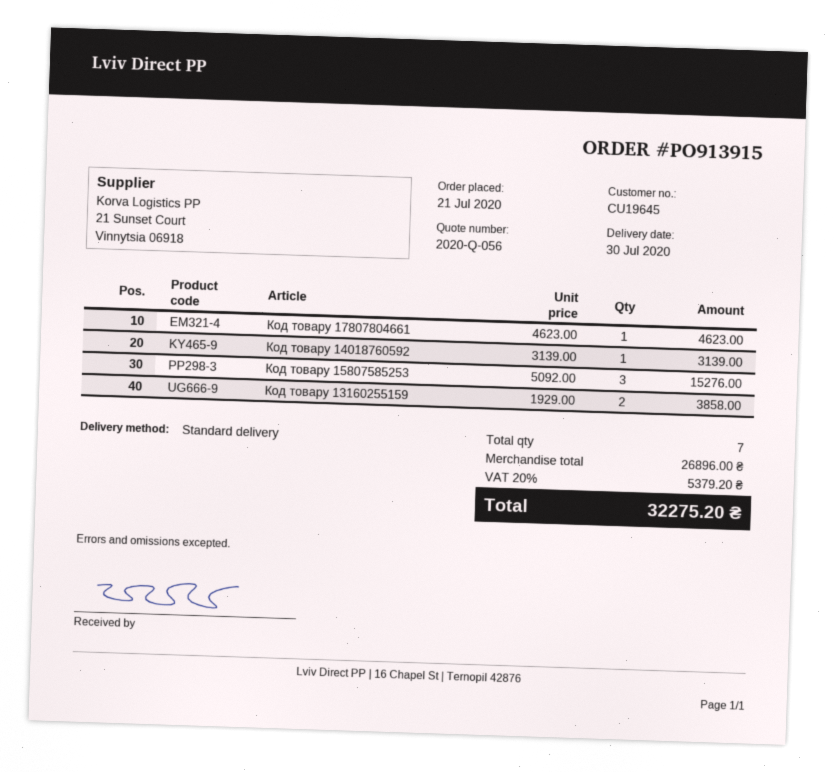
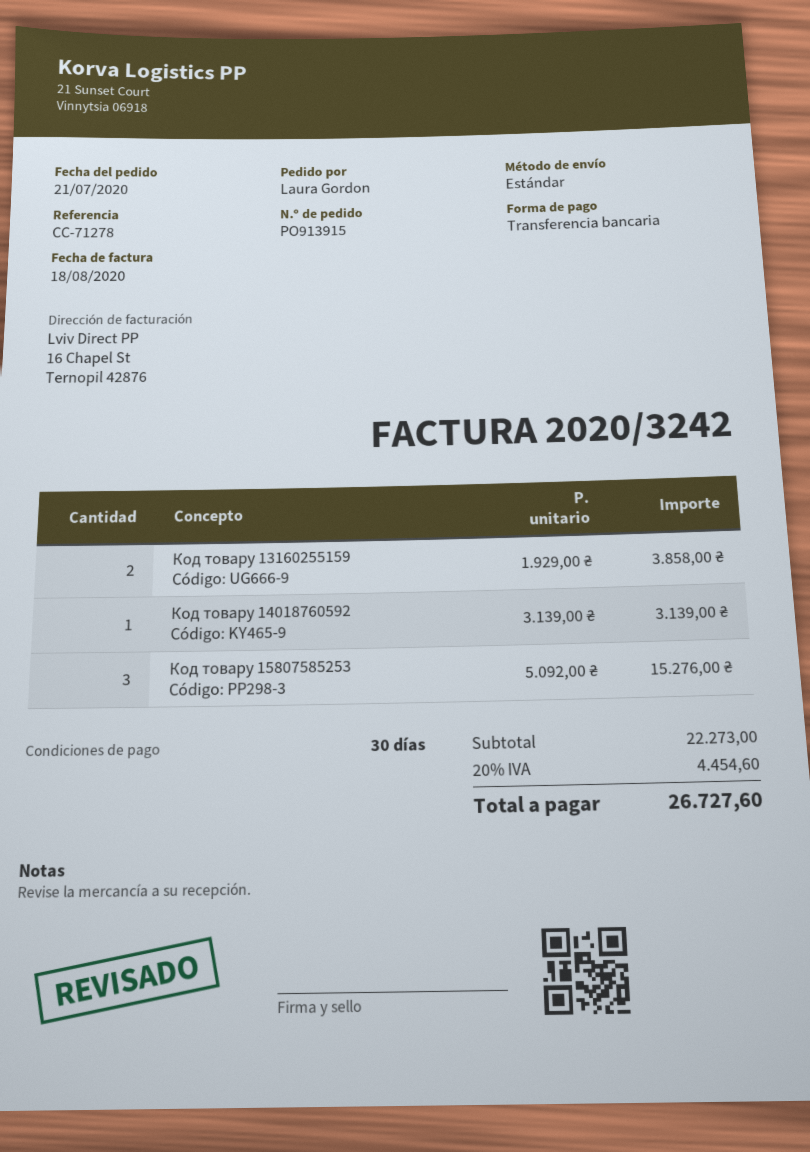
Код товару 17807804661: 1 x 4623.00 = 4623.00 -> none
subtotal: 26896.00 -> 22273.00
tax: 20% = 5379.20 -> 20% = 4454.60
total: 32275.20 -> 26727.60

